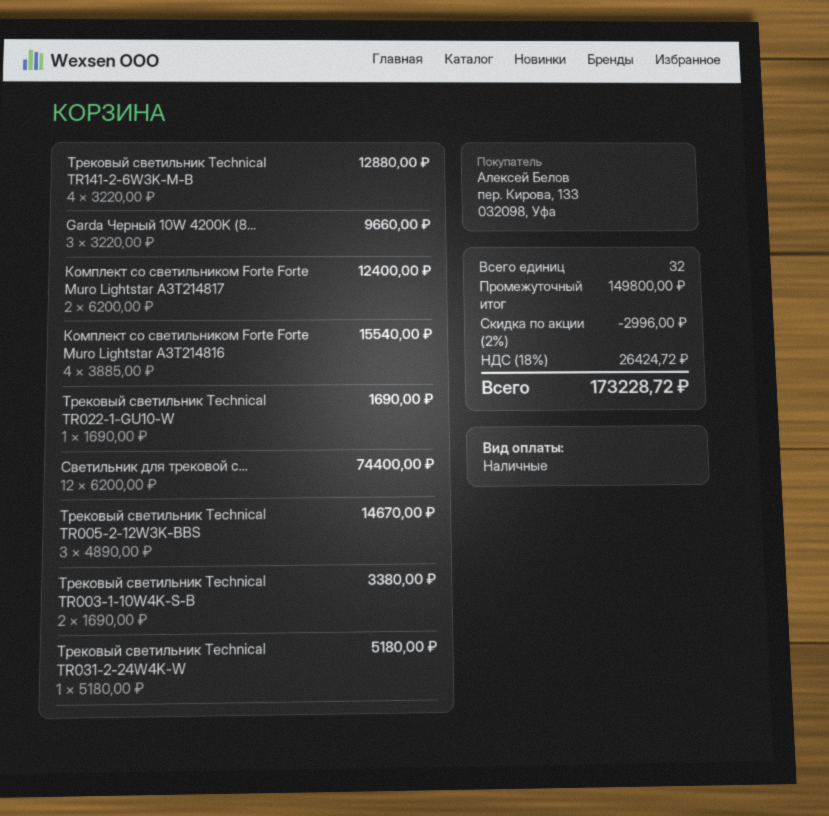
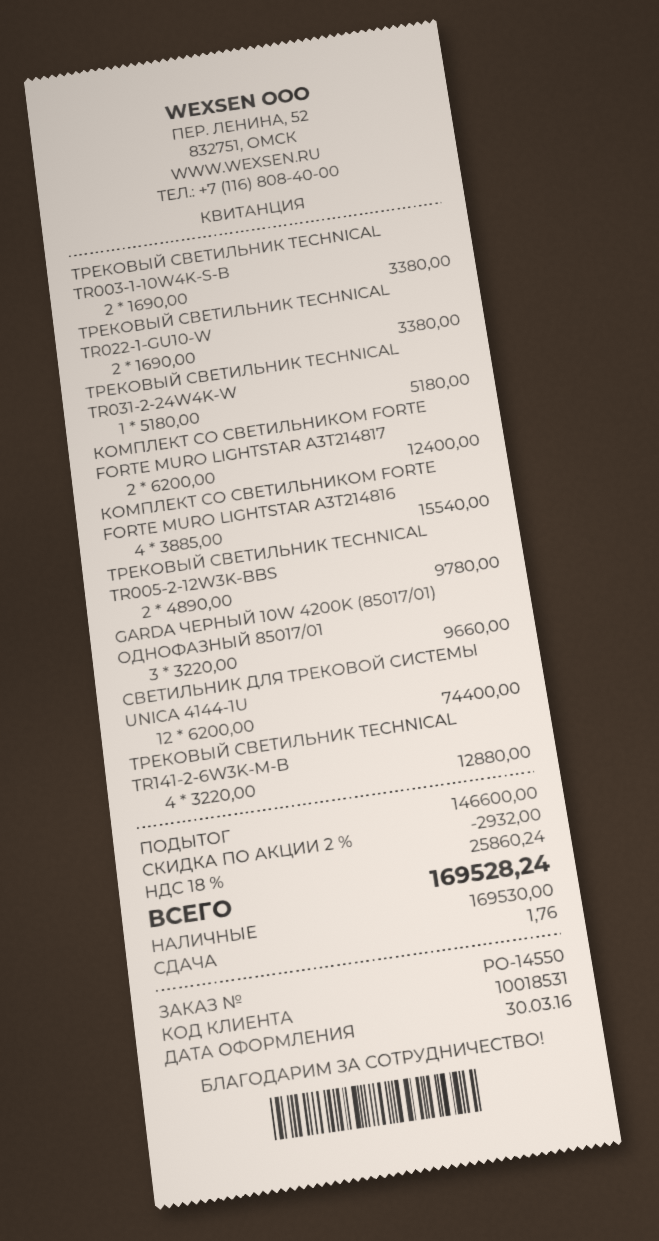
Трековый светильник Technical TR022-1-GU10-W: 1 x 1690.00 = 1690.00 -> 2 x 1690.00 = 3380.00
Трековый светильник Technical TR005-2-12W3K-BBS: 3 x 4890.00 = 14670.00 -> 2 x 4890.00 = 9780.00
subtotal: 149800.00 -> 146600.00
discount: 2% = 2996.00 -> 2% = 2932.00
tax: 18% = 26424.72 -> 18% = 25860.24
total: 173228.72 -> 169528.24

